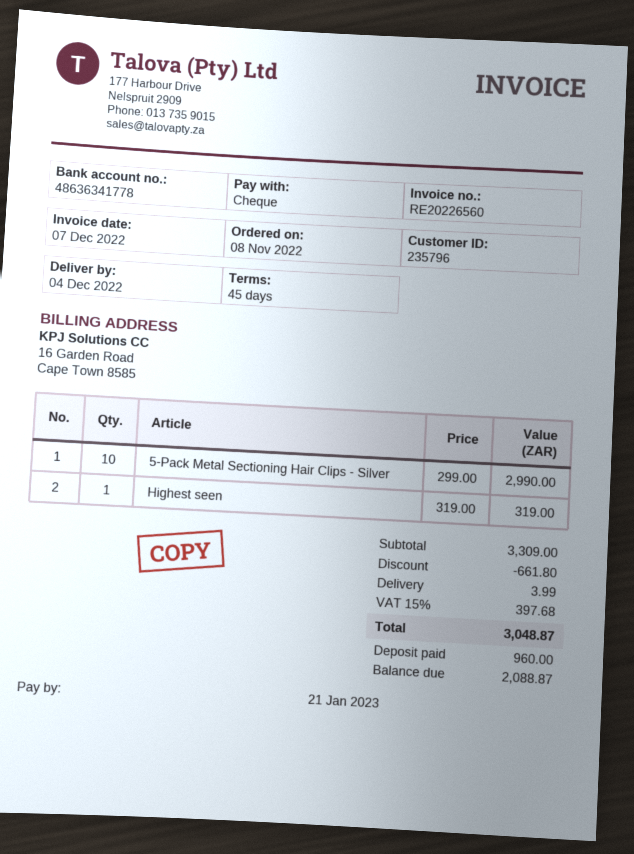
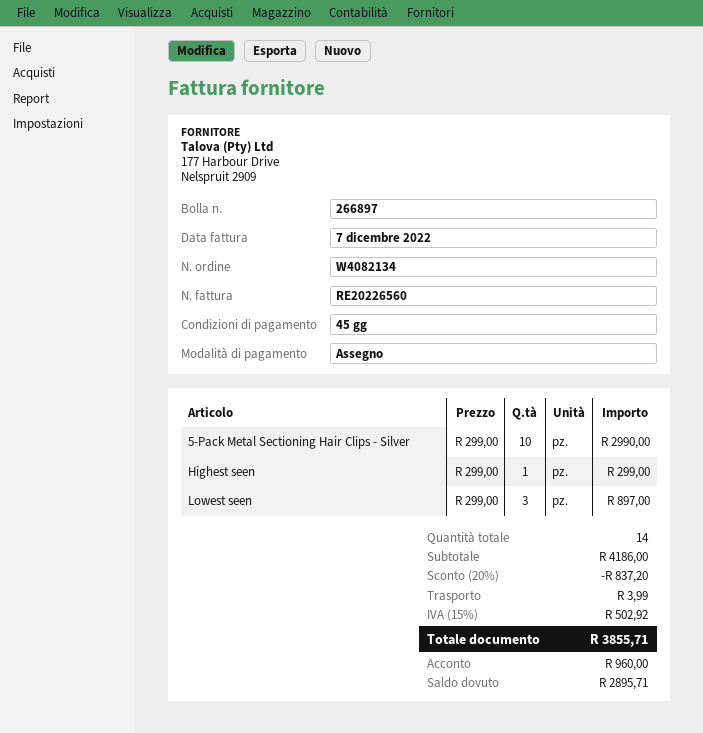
Highest seen: 1 x 319.00 = 319.00 -> 1 x 299.00 = 299.00
Lowest seen: none -> 3 x 299.00 = 897.00
subtotal: 3309.00 -> 4186.00
discount: 661.80 -> 837.20
tax: 15% = 397.68 -> 15% = 502.92
total: 3048.87 -> 3855.71
balance: 2088.87 -> 2895.71

